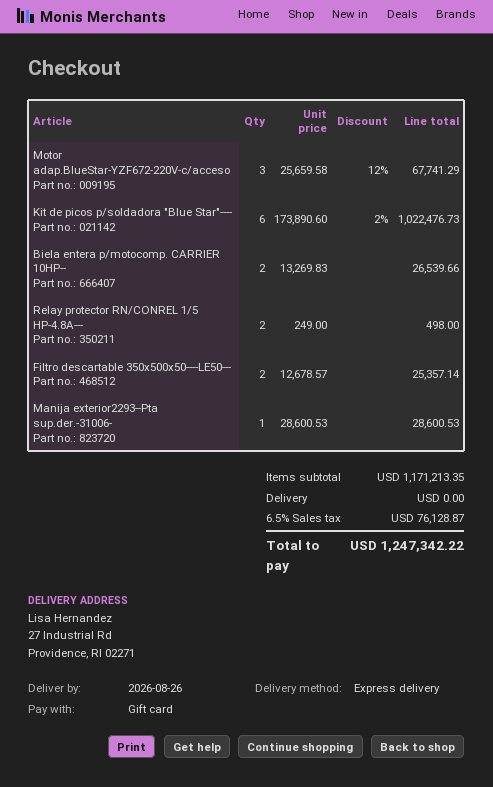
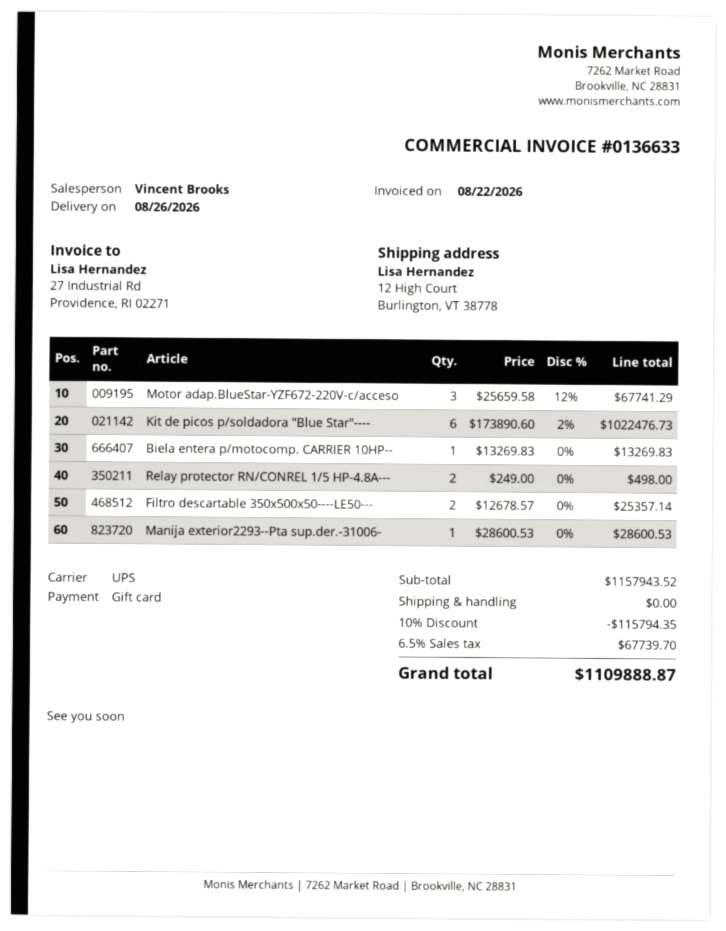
shipping method: express -> UPS
ship to: 27 Industrial Rd, Providence, RI 02271 -> 12 High Court, Burlington, VT 38778
Biela entera p/motocomp. CARRIER 10HP--: 2 x 13269.83 = 26539.66 -> 1 x 13269.83 = 13269.83
subtotal: 1171213.35 -> 1157943.52
discount: none -> 10% = 115794.35
tax: 6.5% = 76128.87 -> 6.5% = 67739.70
total: 1247342.22 -> 1109888.87

